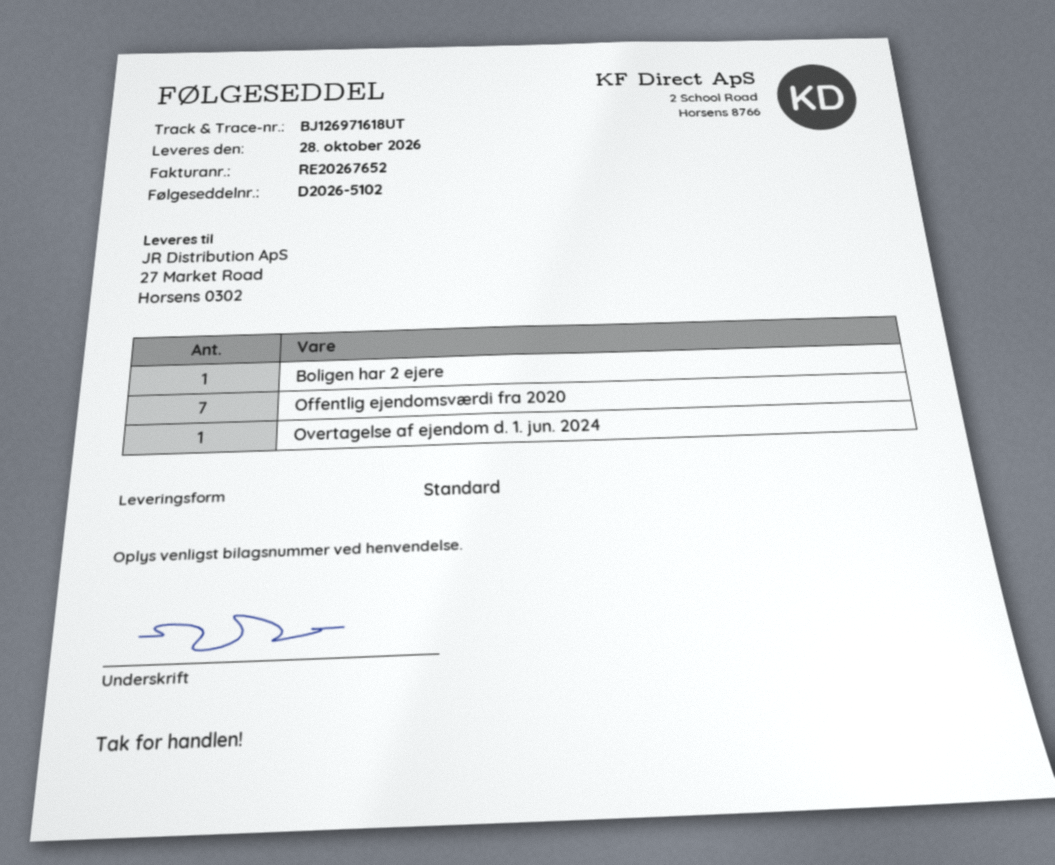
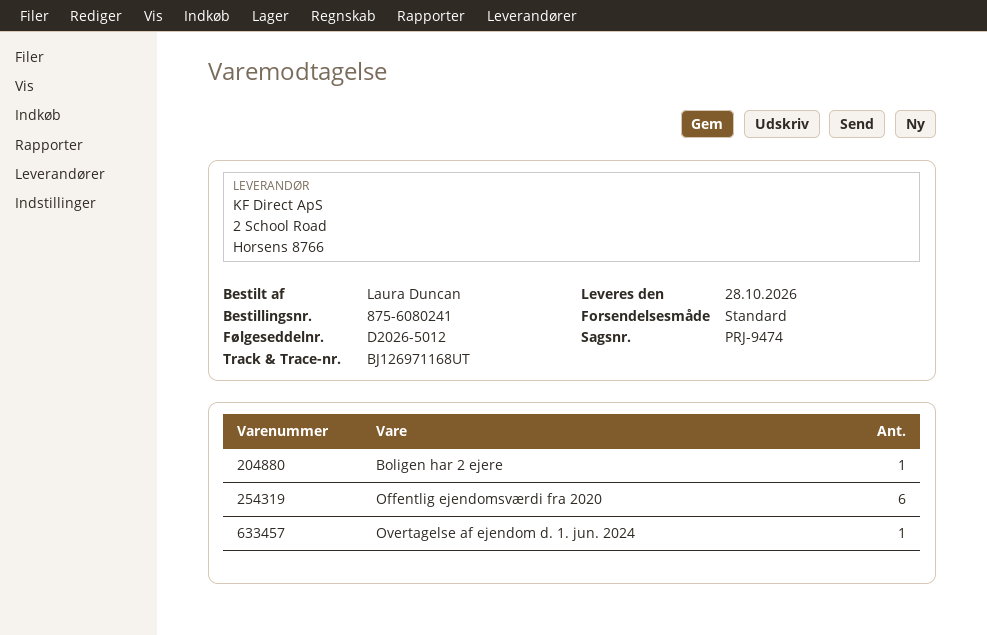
delivery note number: D2026-5102 -> D2026-5012
tracking number: BJ126971618UT -> BJ126971168UT
Offentlig ejendomsværdi fra 2020: 7 -> 6

